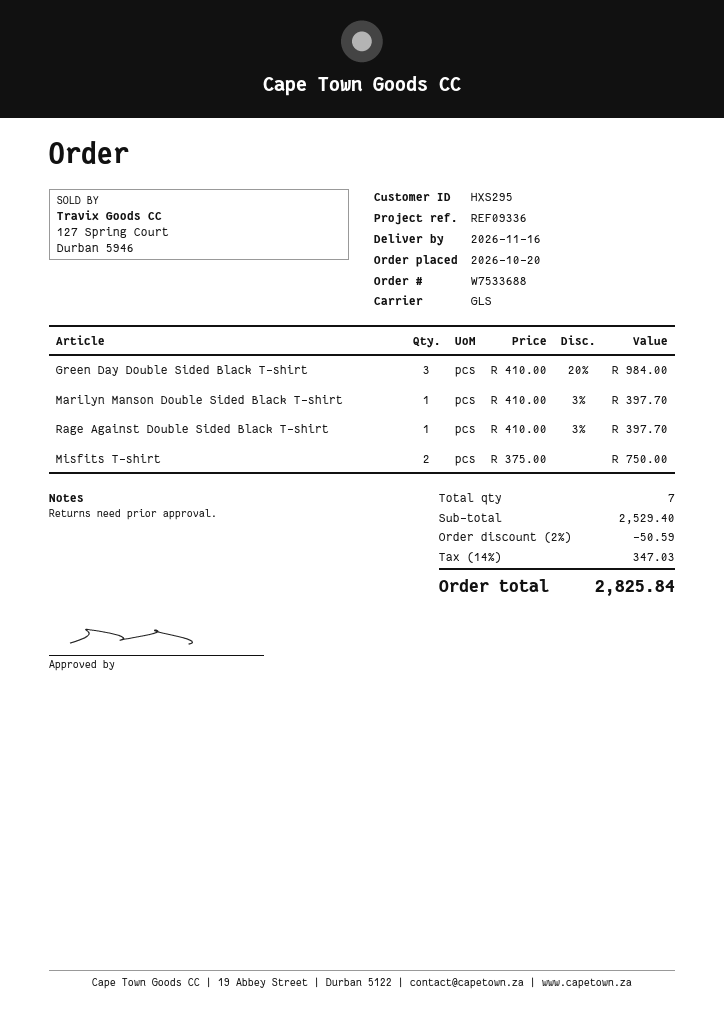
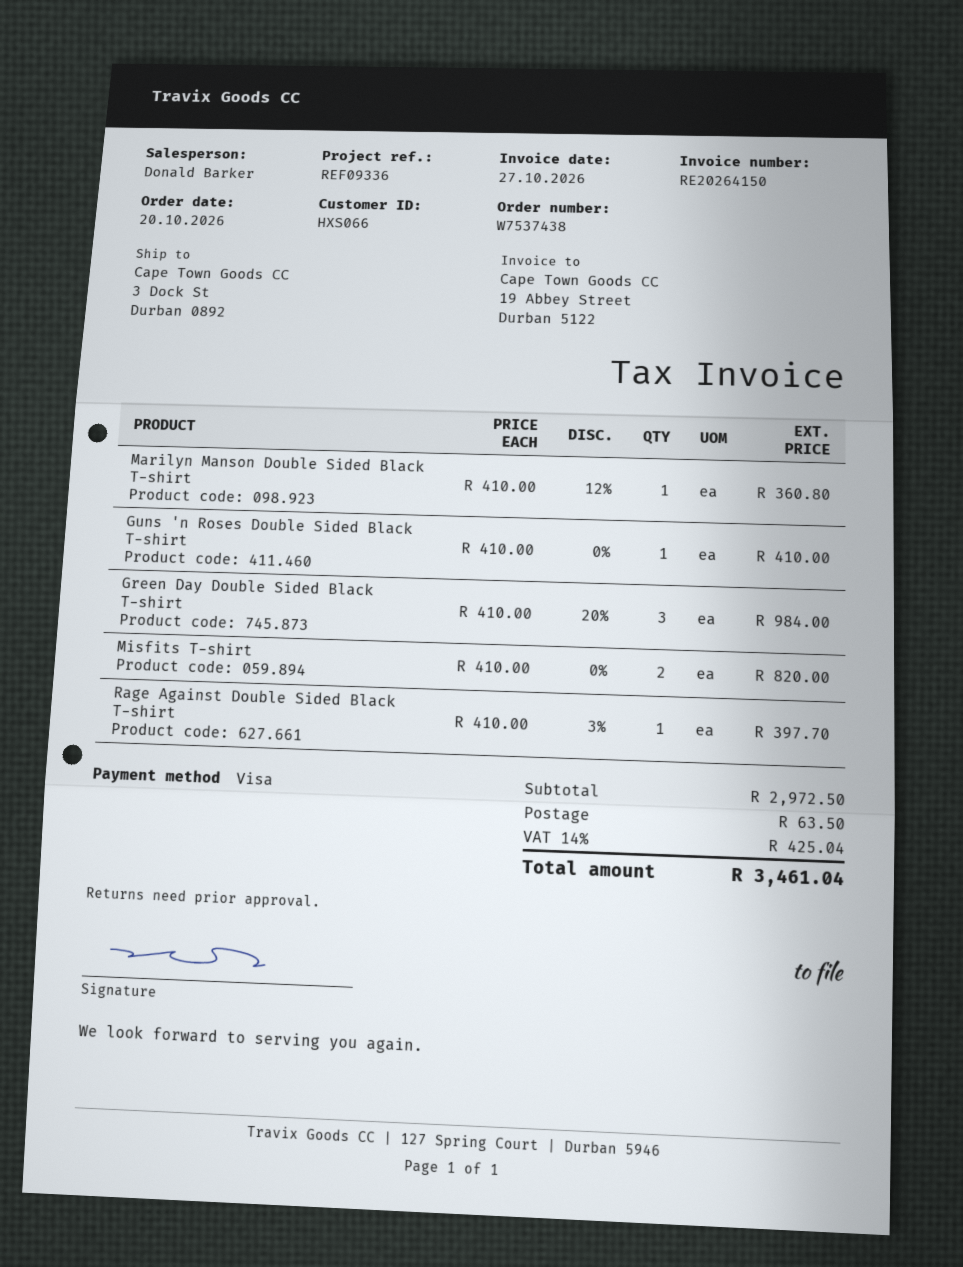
order number: W7533688 -> W7537438
customer number: HXS295 -> HXS066
Marilyn Manson Double Sided Black T-shirt: 1 x 410.00 - 3% = 397.70 -> 1 x 410.00 - 12% = 360.80
Misfits T-shirt: 2 x 375.00 = 750.00 -> 2 x 410.00 = 820.00
Guns 'n Roses Double Sided Black T-shirt: none -> 1 x 410.00 = 410.00
subtotal: 2529.40 -> 2972.50
discount: 2% = 50.59 -> none
shipping: none -> 63.50
tax: 14% = 347.03 -> 14% = 425.04
total: 2825.84 -> 3461.04

